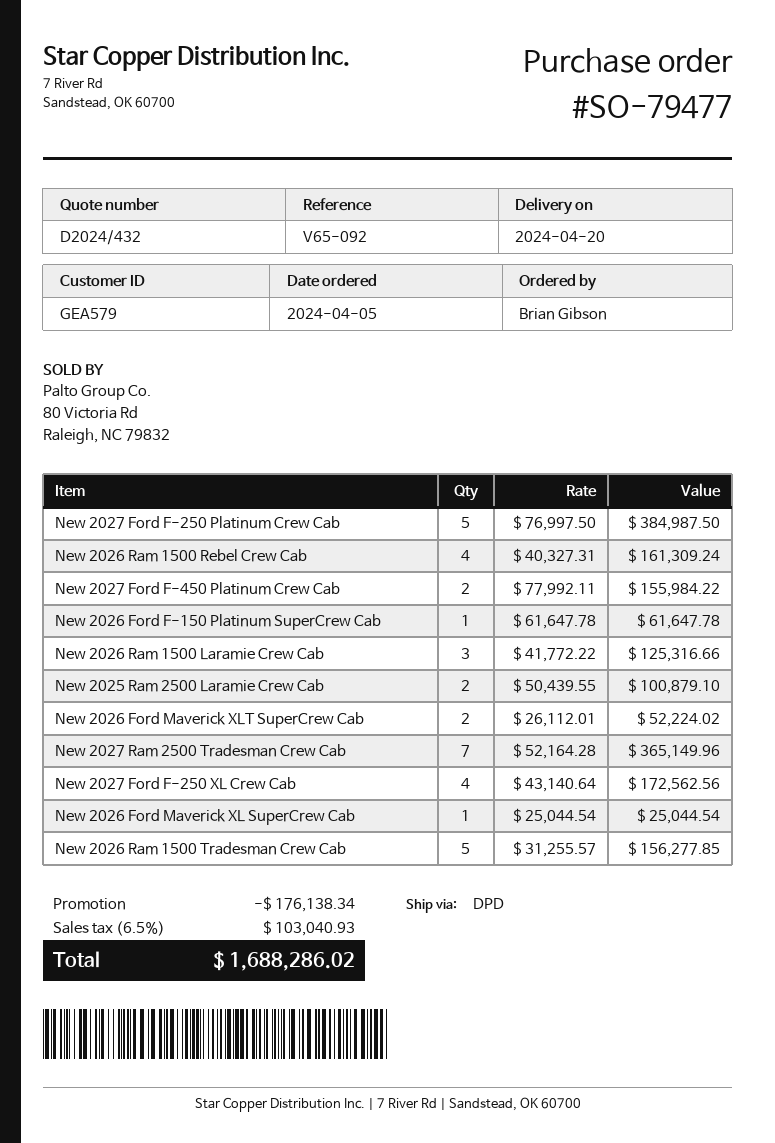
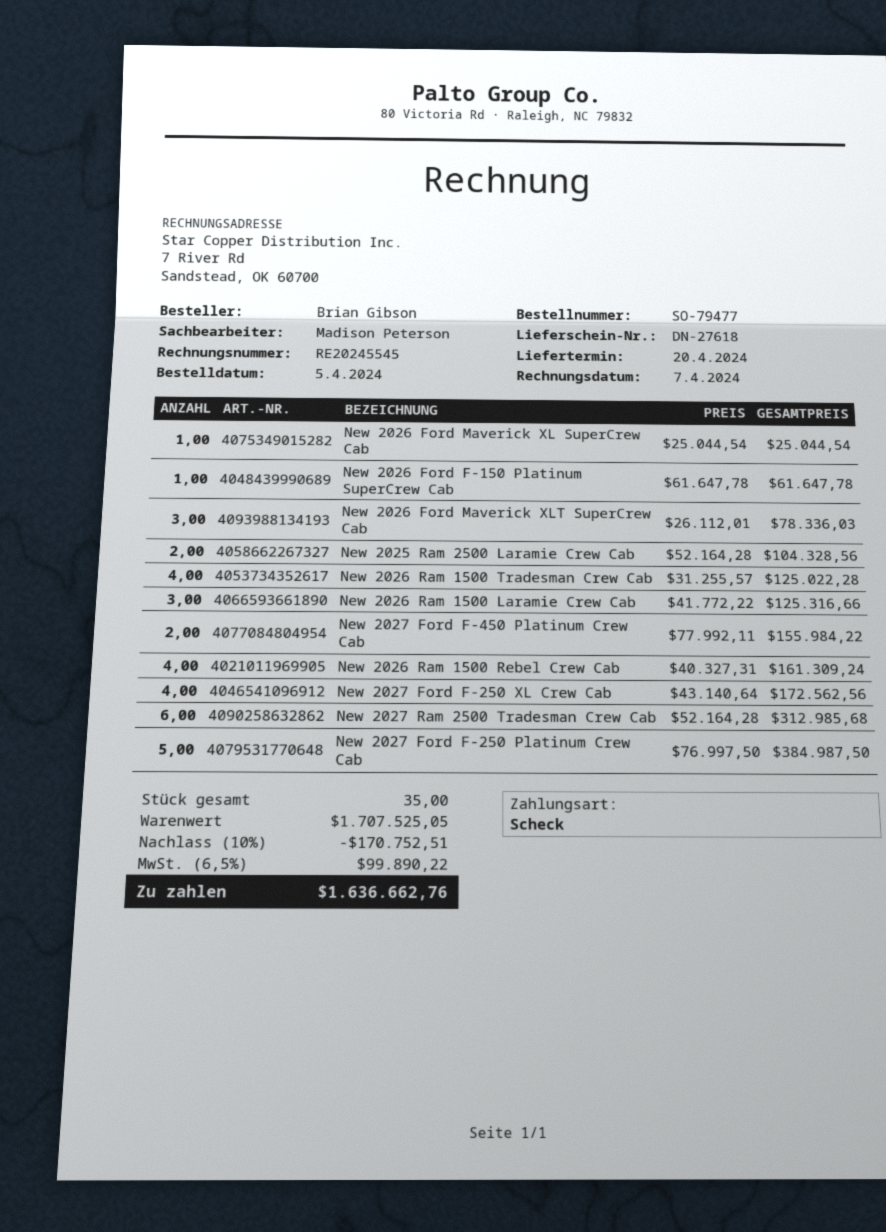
New 2025 Ram 2500 Laramie Crew Cab: 2 x 50439.55 = 100879.10 -> 2 x 52164.28 = 104328.56
New 2026 Ford Maverick XLT SuperCrew Cab: 2 x 26112.01 = 52224.02 -> 3 x 26112.01 = 78336.03
New 2027 Ram 2500 Tradesman Crew Cab: 7 x 52164.28 = 365149.96 -> 6 x 52164.28 = 312985.68
New 2026 Ram 1500 Tradesman Crew Cab: 5 x 31255.57 = 156277.85 -> 4 x 31255.57 = 125022.28
discount: 176138.34 -> 170752.51
tax: 6.5% = 103040.93 -> 6.5% = 99890.22
total: 1688286.02 -> 1636662.76

